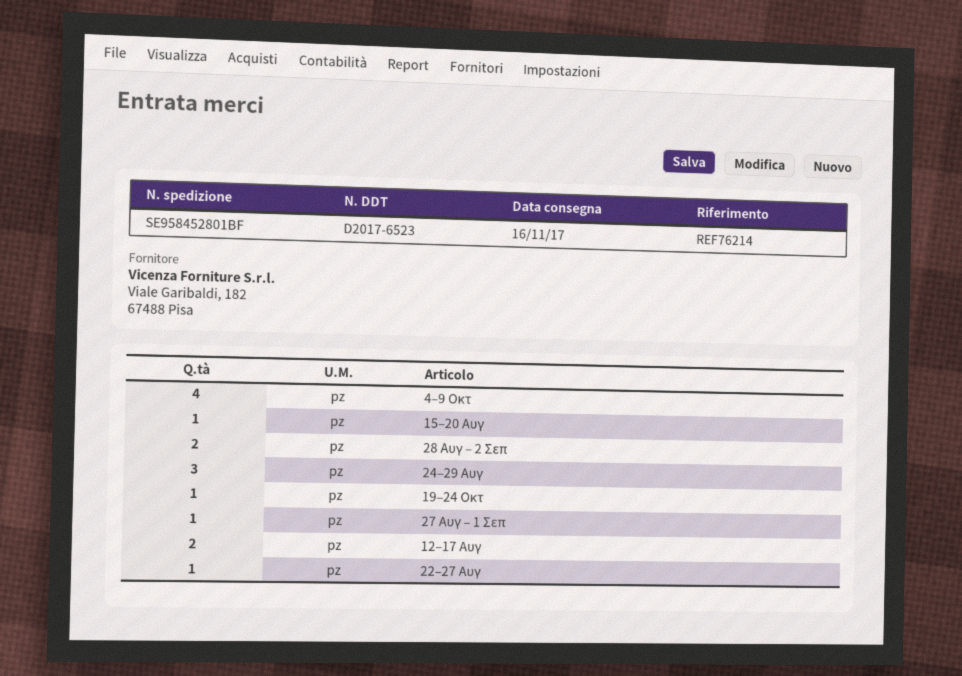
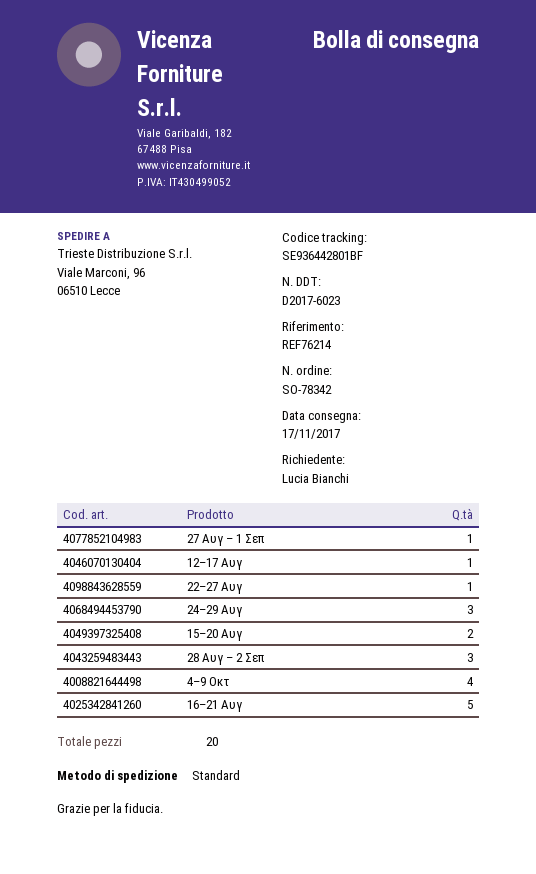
delivery note number: D2017-6523 -> D2017-6023
delivery date: 2017-11-16 -> 2017-11-17
tracking number: SE958452801BF -> SE936442801BF
15–20 Αυγ: 1 -> 2
28 Αυγ – 2 Σεπ: 2 -> 3
19–24 Οκτ: 1 -> none
12–17 Αυγ: 2 -> 1
16–21 Αυγ: none -> 5

